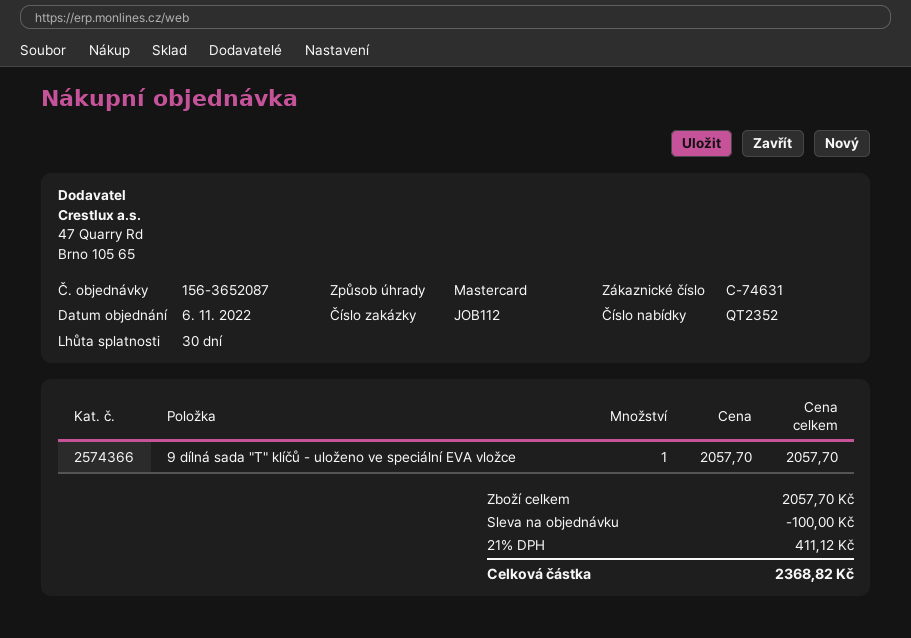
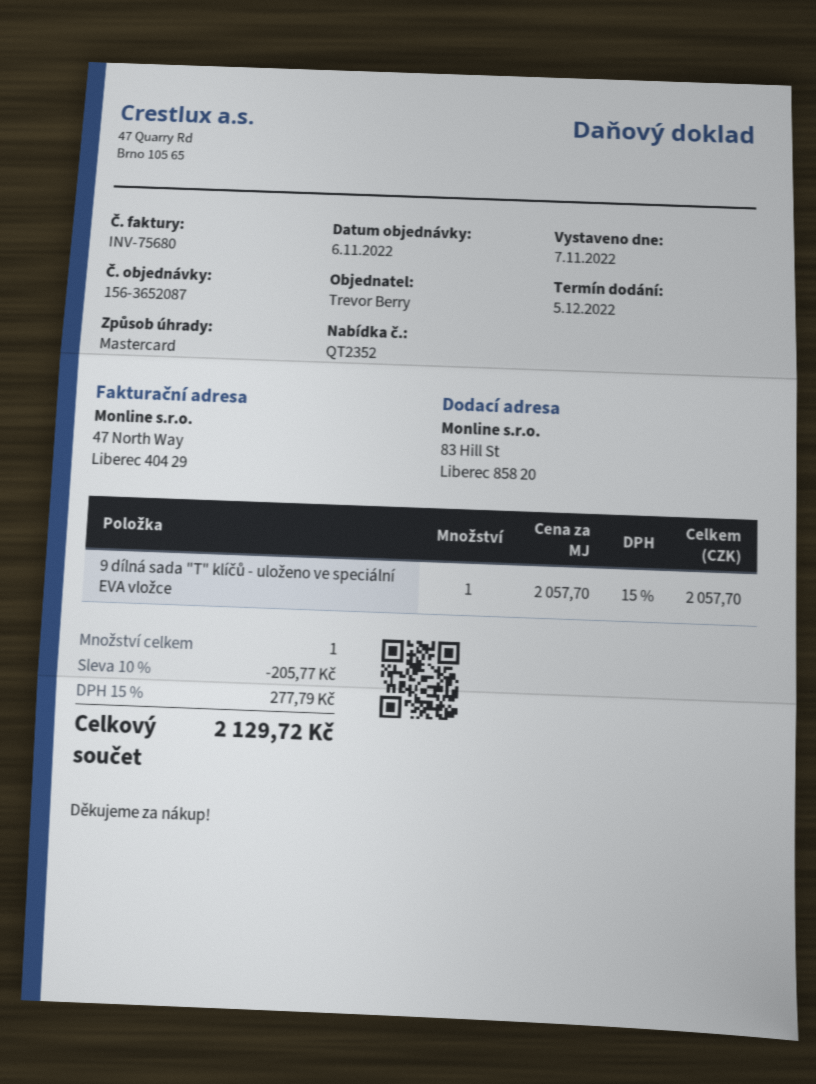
discount: 100.00 -> 205.77
tax: 21% = 411.12 -> 15% = 277.79
total: 2368.82 -> 2129.72

